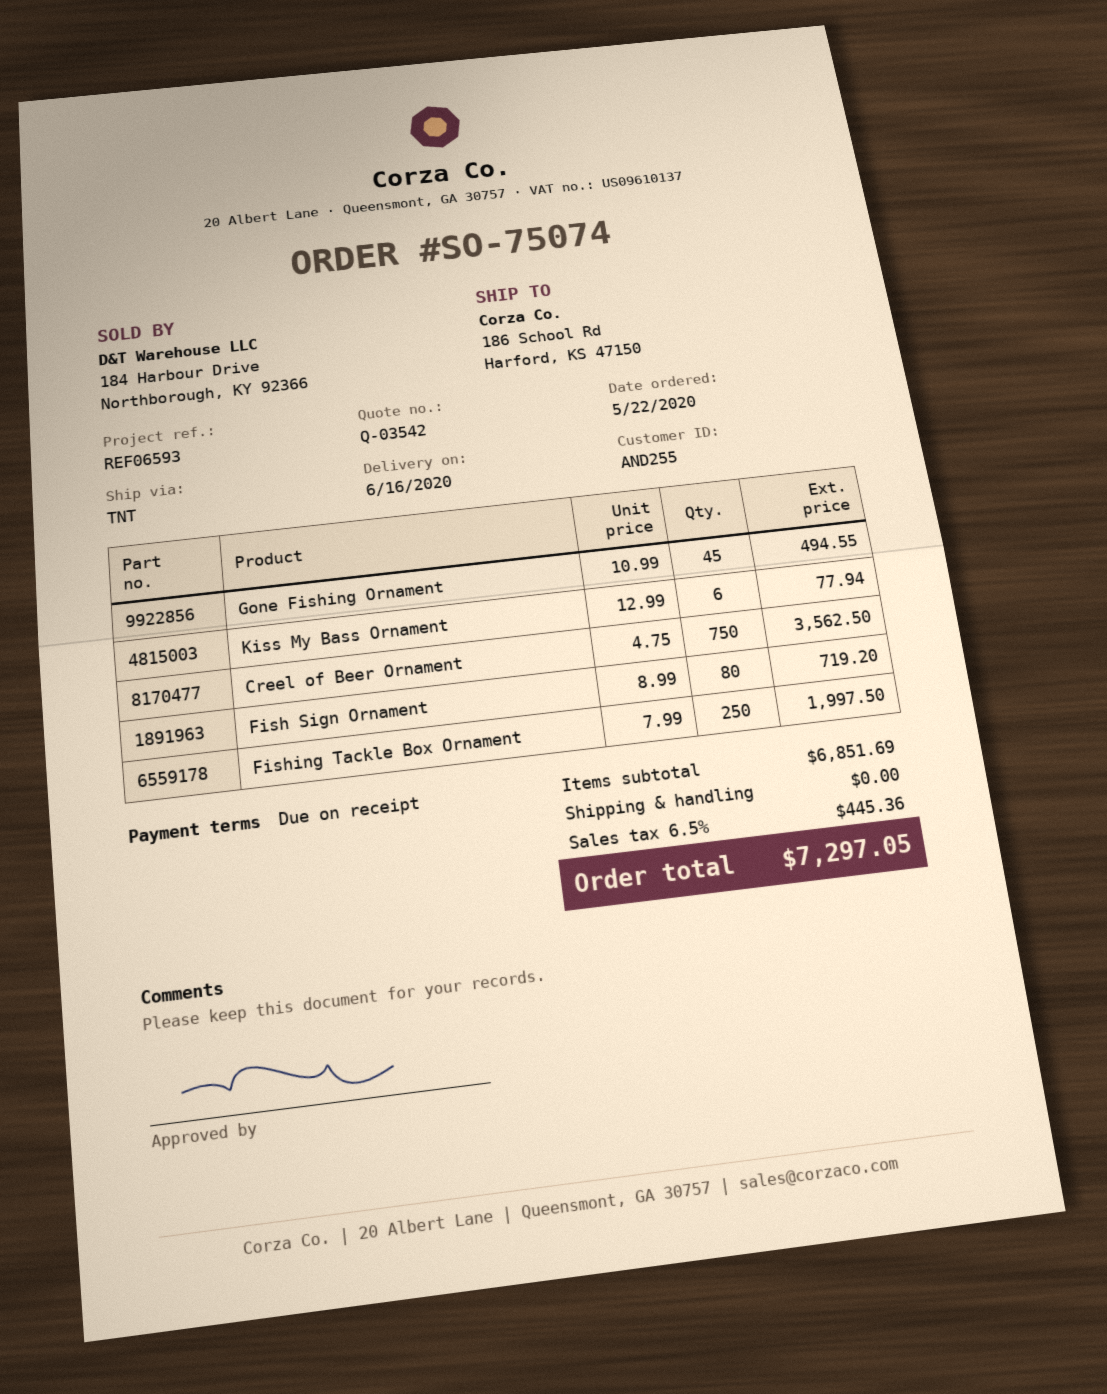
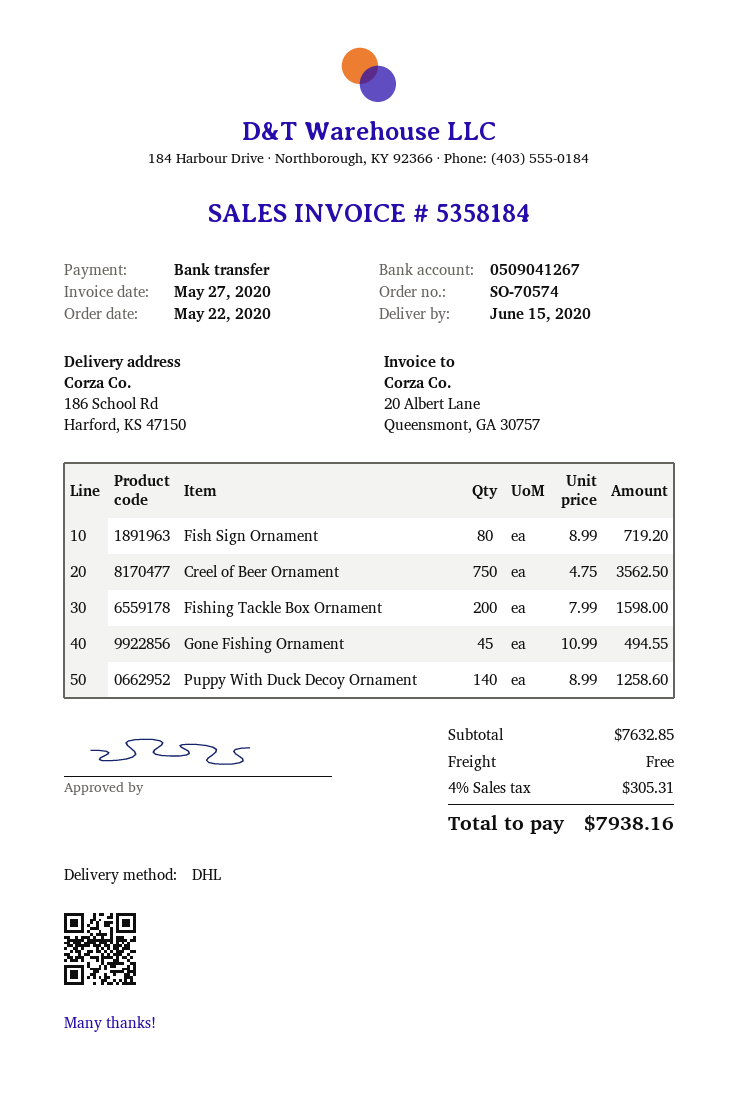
order number: SO-75074 -> SO-70574
delivery date: 2020-06-16 -> 2020-06-15
shipping method: TNT -> DHL
Kiss My Bass Ornament: 6 x 12.99 = 77.94 -> none
Fishing Tackle Box Ornament: 250 x 7.99 = 1997.50 -> 200 x 7.99 = 1598.00
Puppy With Duck Decoy Ornament: none -> 140 x 8.99 = 1258.60
subtotal: 6851.69 -> 7632.85
tax: 6.5% = 445.36 -> 4% = 305.31
total: 7297.05 -> 7938.16

